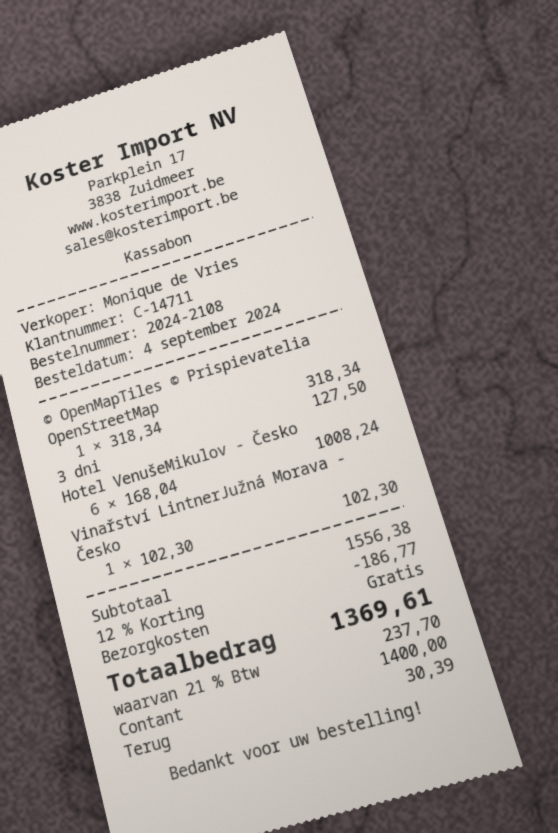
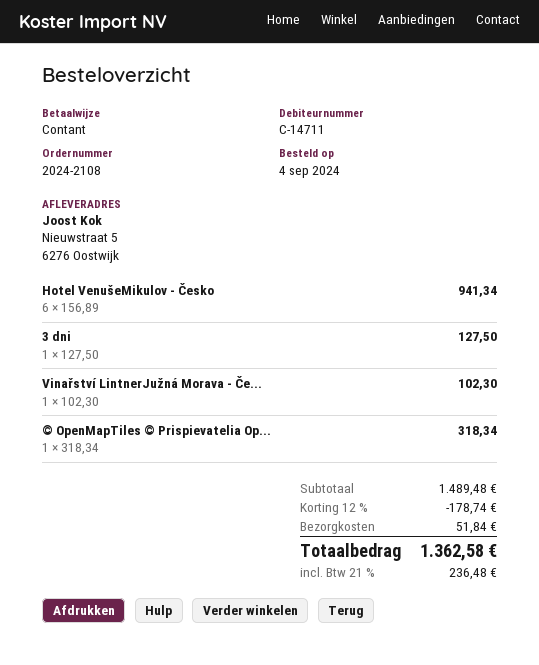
Hotel VenušeMikulov - Česko: 6 x 168.04 = 1008.24 -> 6 x 156.89 = 941.34
subtotal: 1556.38 -> 1489.48
discount: 12% = 186.77 -> 12% = 178.74
shipping: 0.00 -> 51.84
tax: 21% = 237.70 -> 21% = 236.48
total: 1369.61 -> 1362.58

